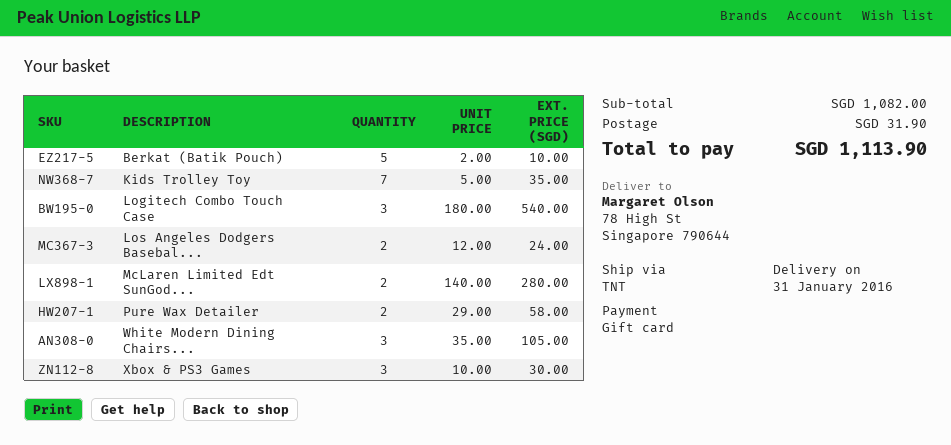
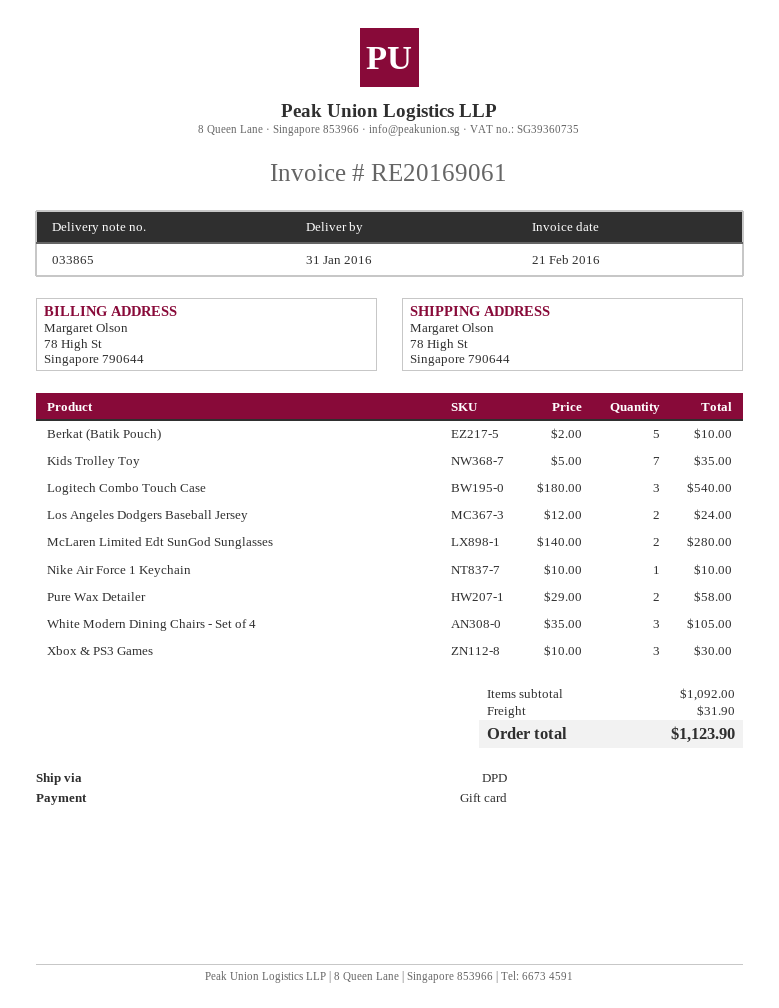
shipping method: TNT -> DPD
Nike Air Force 1 Keychain: none -> 1 x 10.00 = 10.00
subtotal: 1082.00 -> 1092.00
total: 1113.90 -> 1123.90

